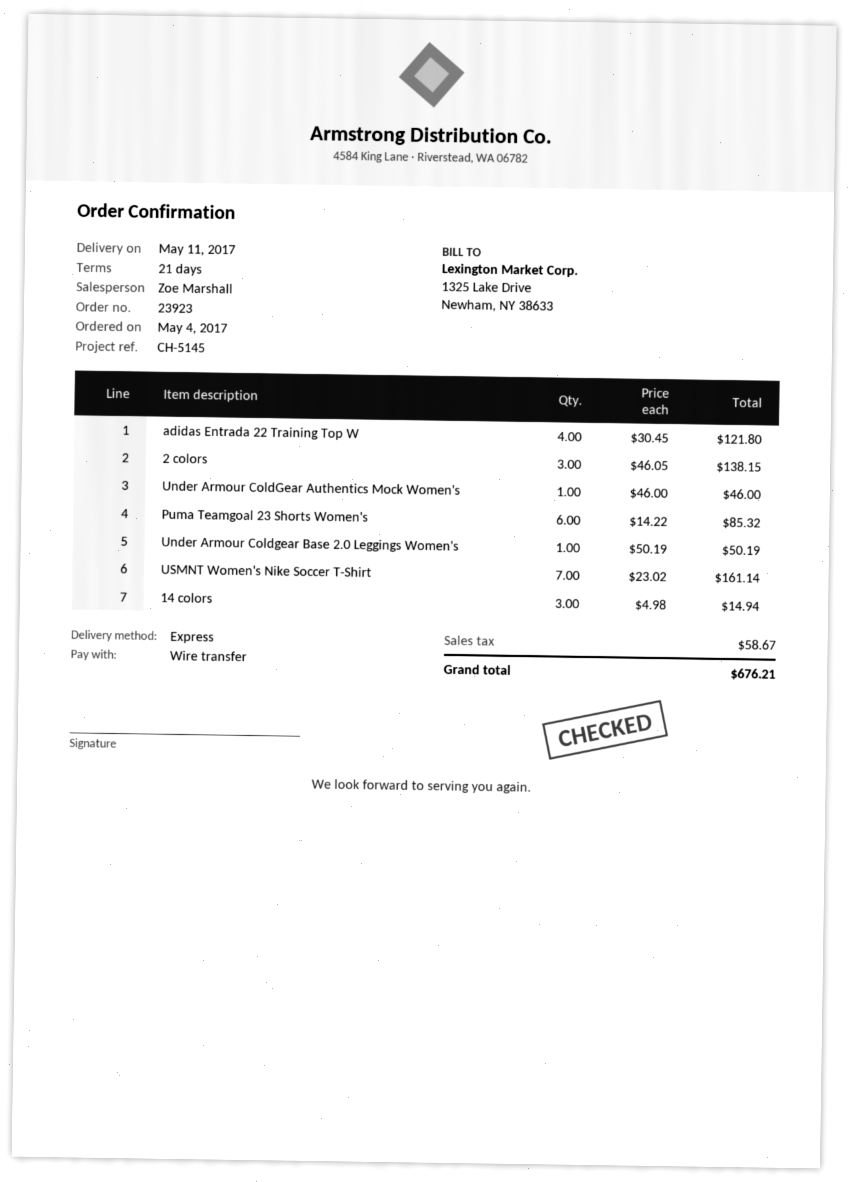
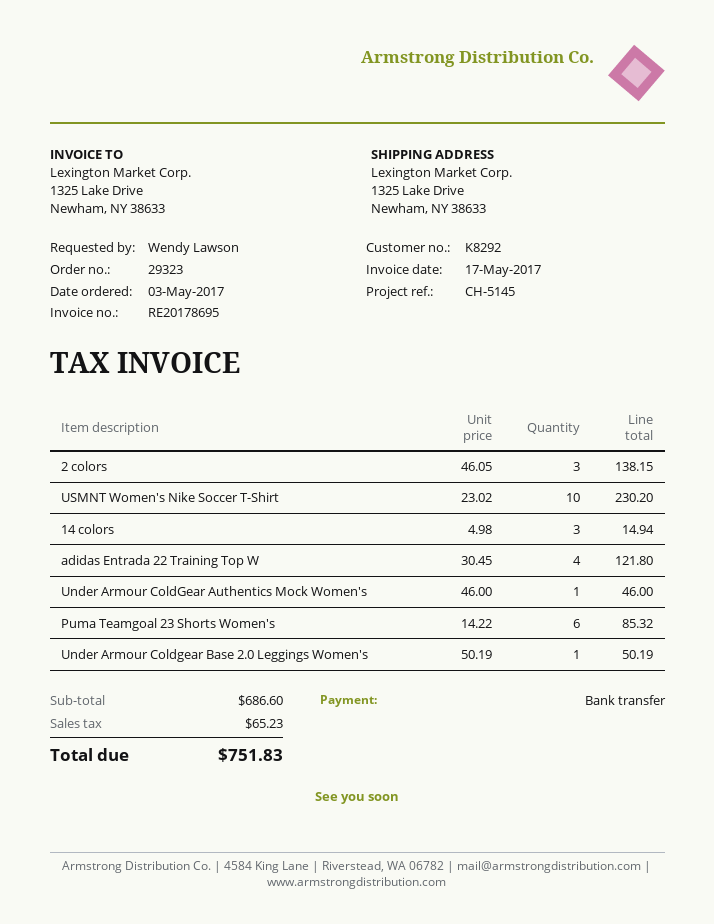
order number: 23923 -> 29323
order date: 2017-05-04 -> 2017-05-03
USMNT Women's Nike Soccer T-Shirt: 7 x 23.02 = 161.14 -> 10 x 23.02 = 230.20
tax: 58.67 -> 65.23
total: 676.21 -> 751.83

